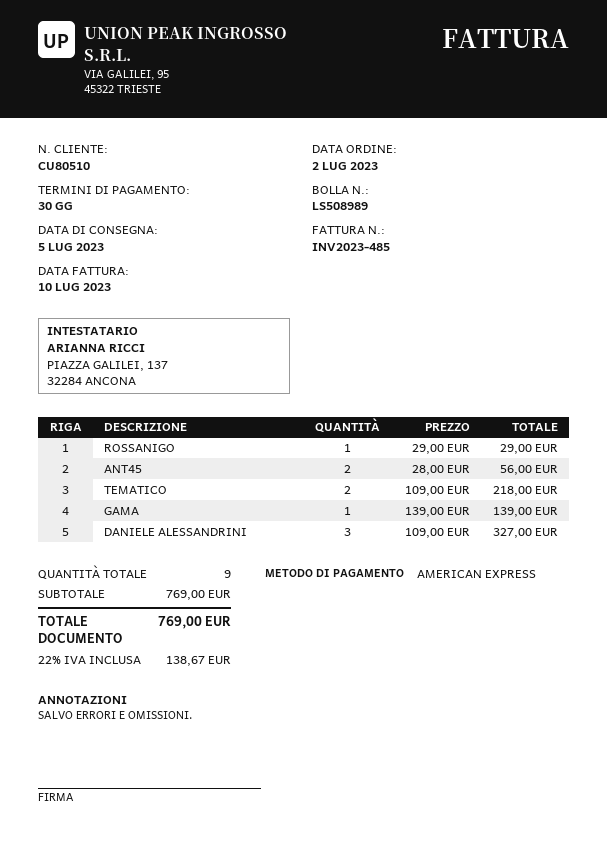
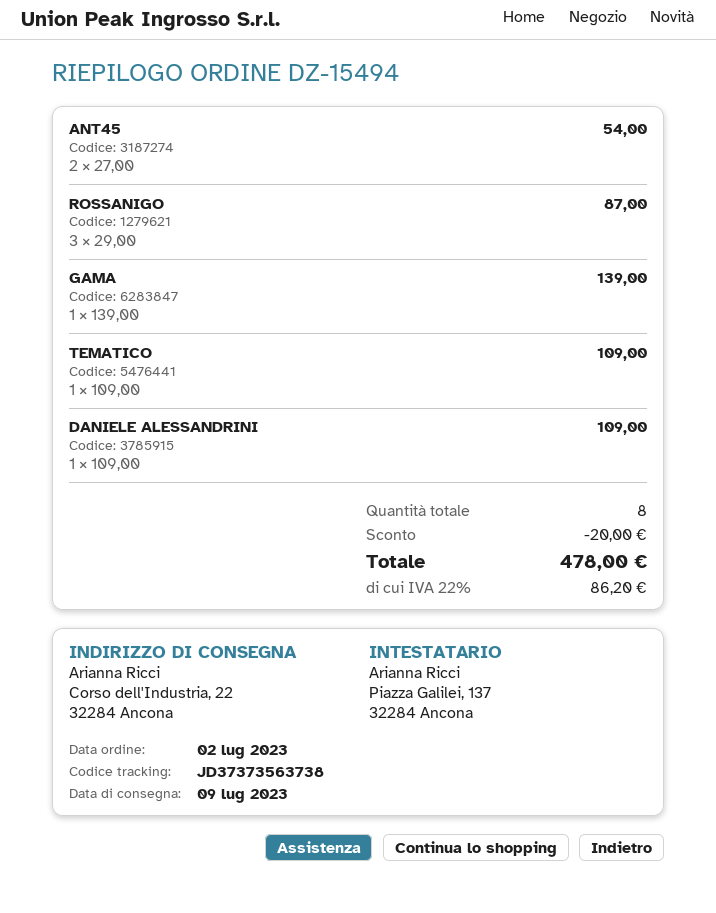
delivery date: 2023-07-05 -> 2023-07-09
ROSSANIGO: 1 x 29.00 = 29.00 -> 3 x 29.00 = 87.00
ANT45: 2 x 28.00 = 56.00 -> 2 x 27.00 = 54.00
TEMATICO: 2 x 109.00 = 218.00 -> 1 x 109.00 = 109.00
DANIELE ALESSANDRINI: 3 x 109.00 = 327.00 -> 1 x 109.00 = 109.00
total quantity: 9 -> 8
discount: none -> 20.00
tax: 22% = 138.67 -> 22% = 86.20
total: 769.00 -> 478.00

